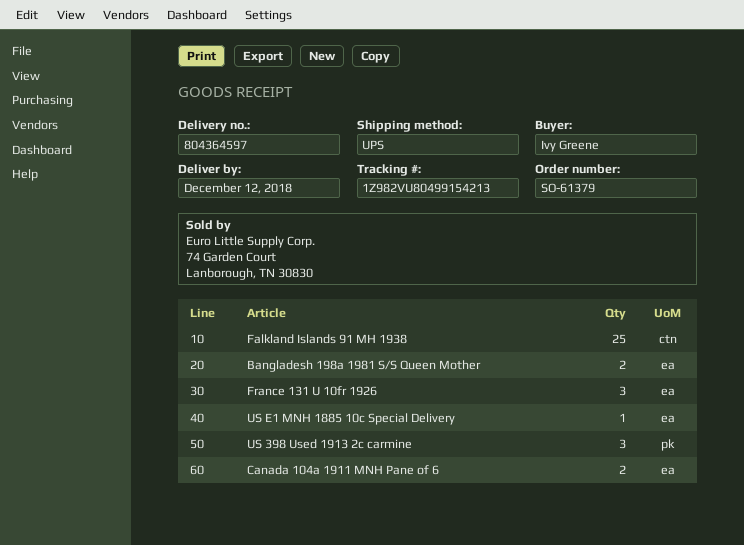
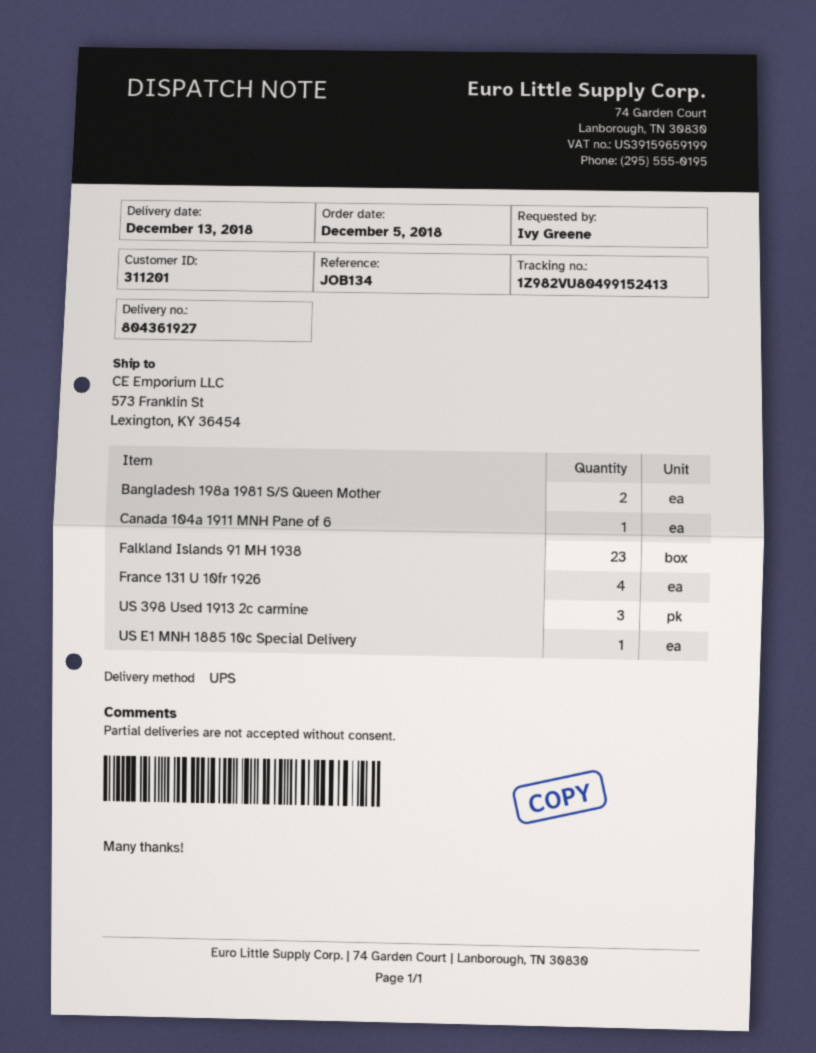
delivery note number: 804364597 -> 804361927
delivery date: 2018-12-12 -> 2018-12-13
tracking number: 1Z982VU80499154213 -> 1Z982VU80499152413
Falkland Islands 91 MH 1938: 25 -> 23
France 131 U 10fr 1926: 3 -> 4
Canada 104a 1911 MNH Pane of 6: 2 -> 1

